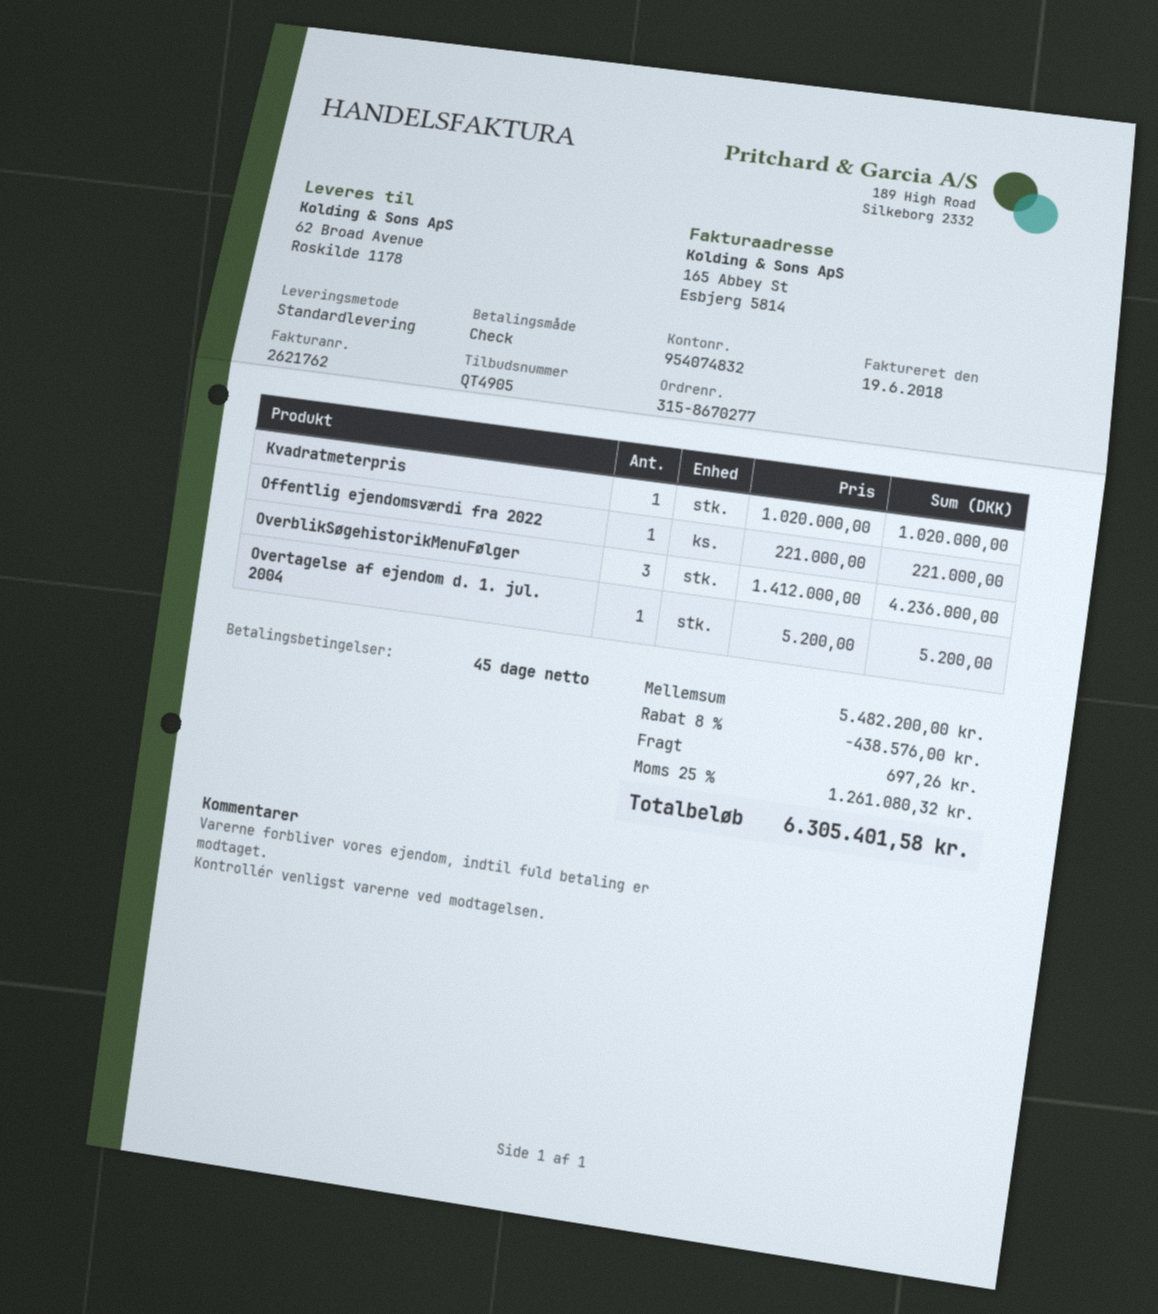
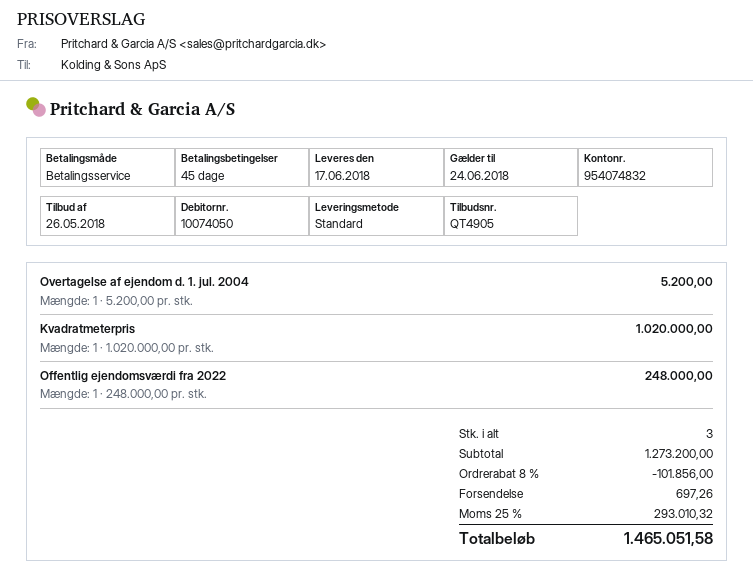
payment method: cheque -> direct debit
Offentlig ejendomsværdi fra 2022: 1 x 221000.00 = 221000.00 -> 1 x 248000.00 = 248000.00
OverblikSøgehistorikMenuFølger: 3 x 1412000.00 = 4236000.00 -> none
subtotal: 5482200.00 -> 1273200.00
discount: 8% = 438576.00 -> 8% = 101856.00
tax: 25% = 1261080.32 -> 25% = 293010.32
total: 6305401.58 -> 1465051.58

